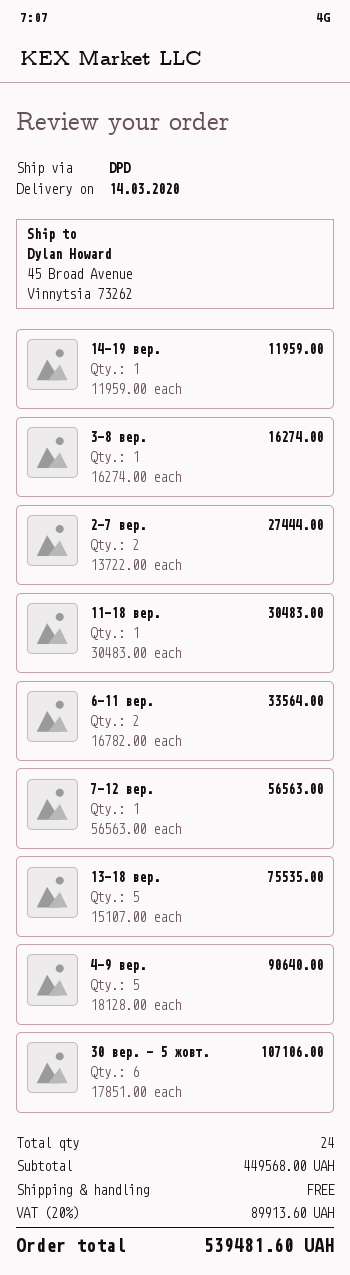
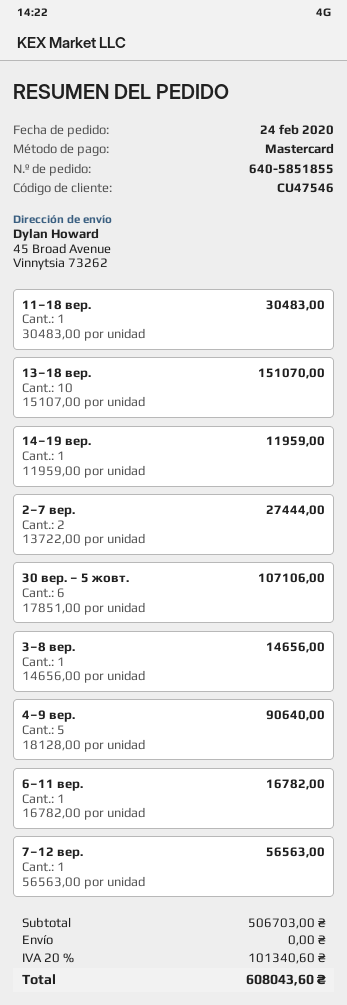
3–8 вер.: 1 x 16274.00 = 16274.00 -> 1 x 14656.00 = 14656.00
6–11 вер.: 2 x 16782.00 = 33564.00 -> 1 x 16782.00 = 16782.00
13–18 вер.: 5 x 15107.00 = 75535.00 -> 10 x 15107.00 = 151070.00
subtotal: 449568.00 -> 506703.00
tax: 20% = 89913.60 -> 20% = 101340.60
total: 539481.60 -> 608043.60

